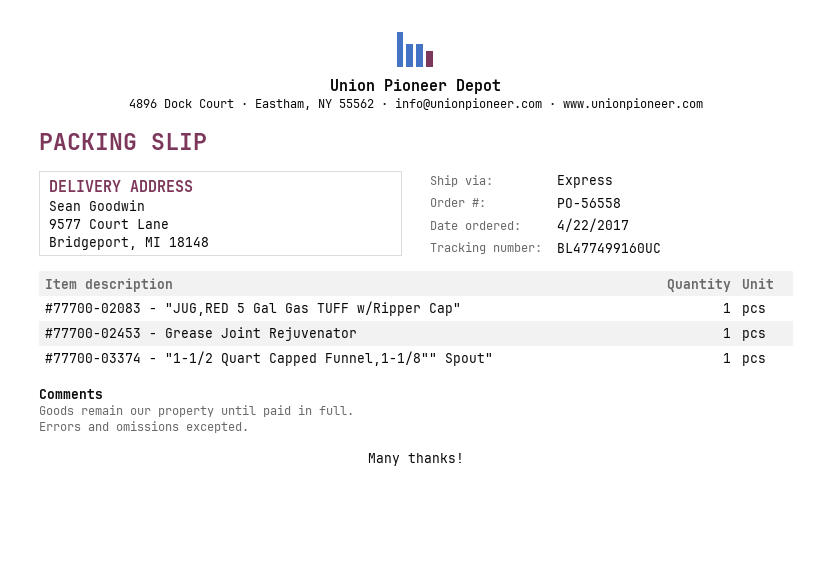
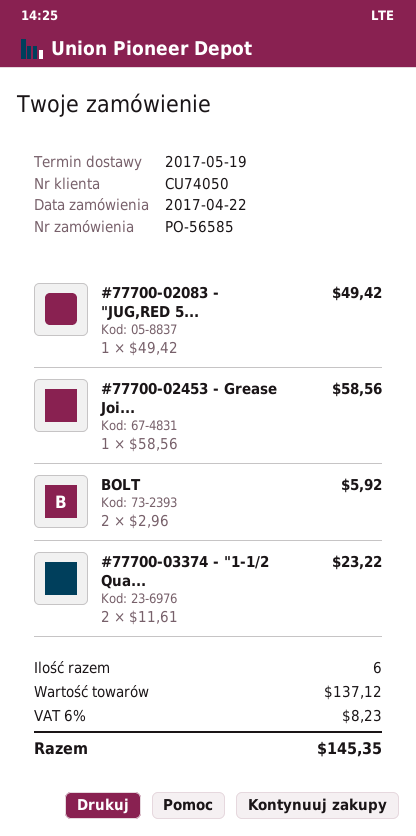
order number: PO-56558 -> PO-56585
#77700-03374 - "1-1/2 Quart Capped Funnel,1-1/8"" Spout": 1 -> 2
BOLT: none -> 2

